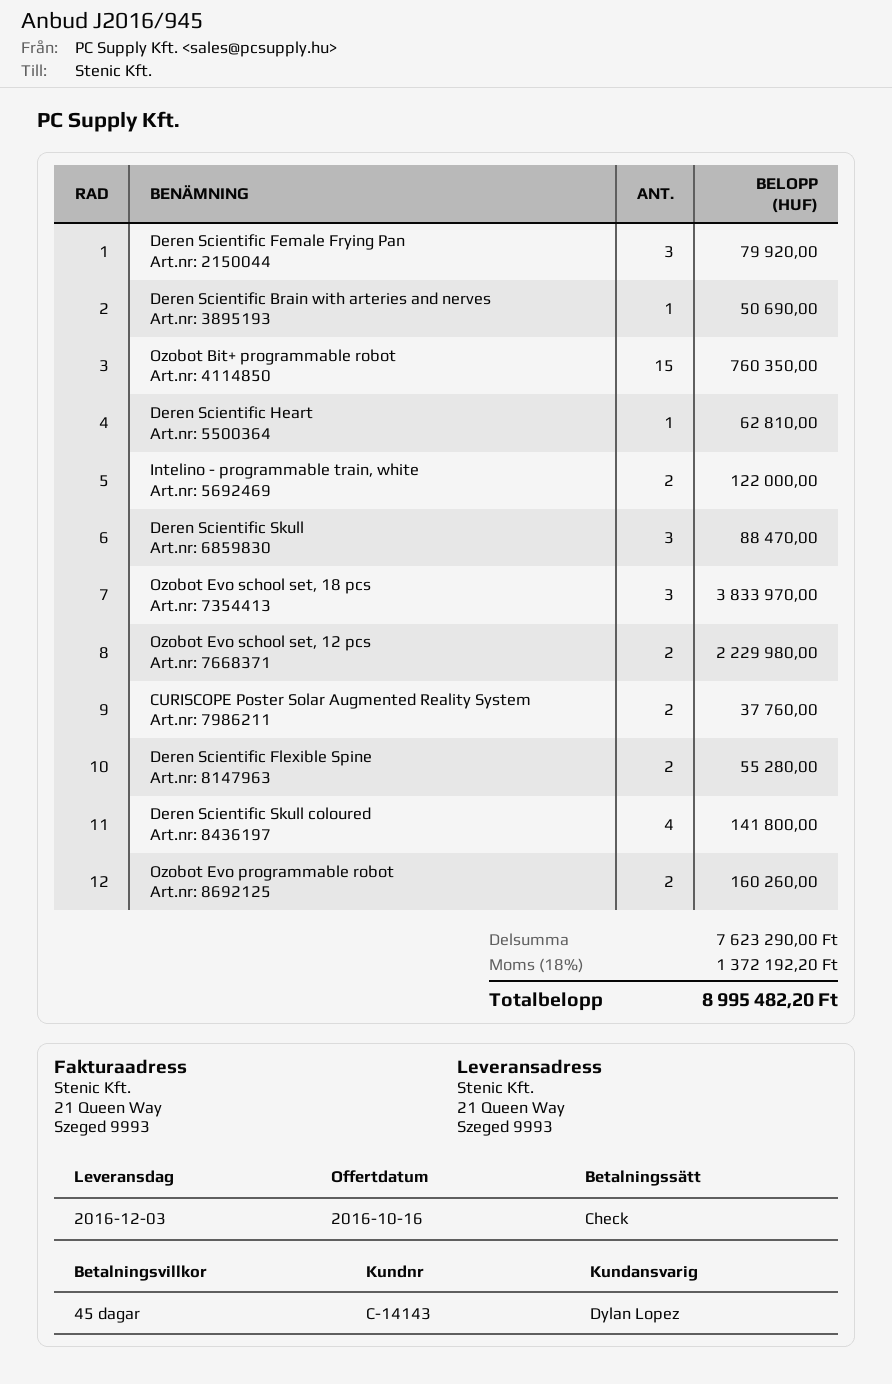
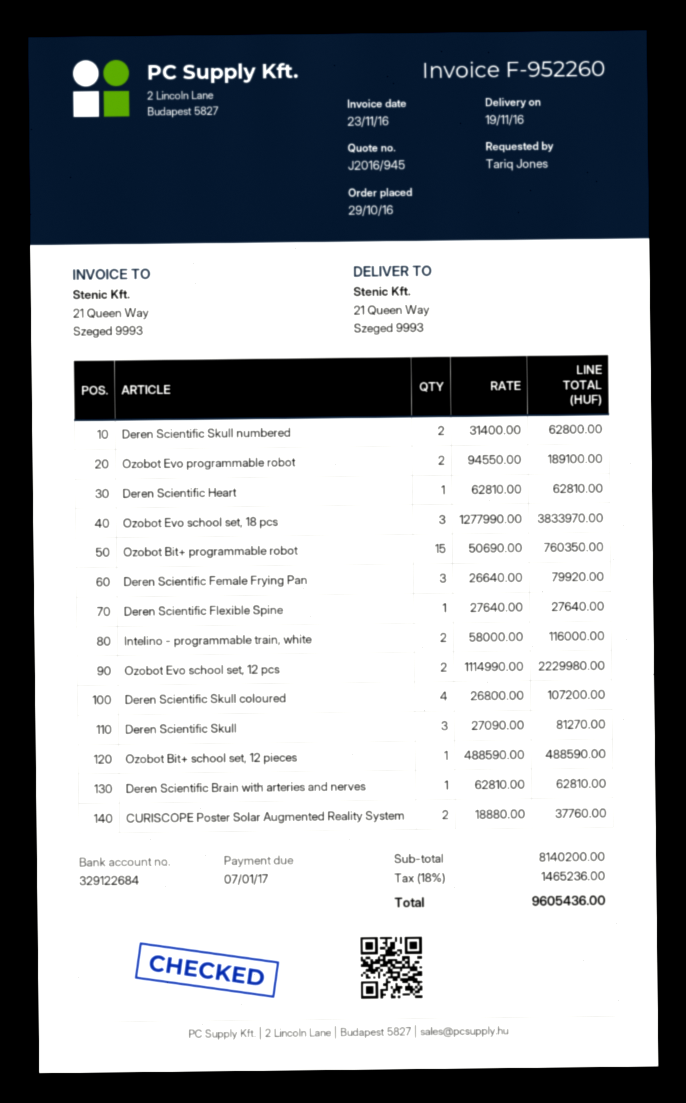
delivery date: 2016-12-03 -> 2016-11-19
Deren Scientific Brain with arteries and nerves: 1 for 50690.00 -> 1 for 62810.00
Intelino - programmable train, white: 2 for 122000.00 -> 2 for 116000.00
Deren Scientific Skull: 3 for 88470.00 -> 3 for 81270.00
Deren Scientific Flexible Spine: 2 for 55280.00 -> 1 for 27640.00
Deren Scientific Skull coloured: 4 for 141800.00 -> 4 for 107200.00
Ozobot Evo programmable robot: 2 for 160260.00 -> 2 for 189100.00
Deren Scientific Skull numbered: none -> 2 for 62800.00
Ozobot Bit+ school set, 12 pieces: none -> 1 for 488590.00
subtotal: 7623290.00 -> 8140200.00
tax: 18% = 1372192.20 -> 18% = 1465236.00
total: 8995482.20 -> 9605436.00

